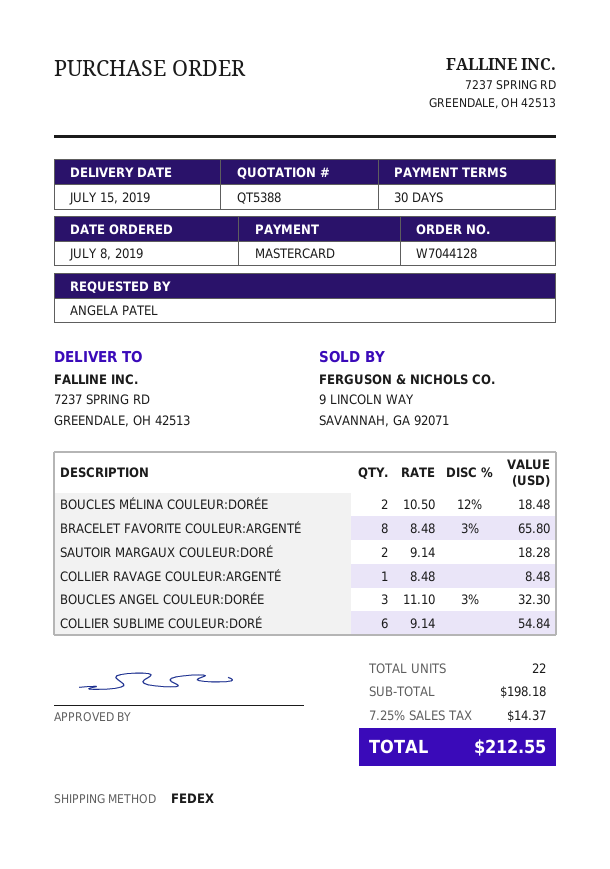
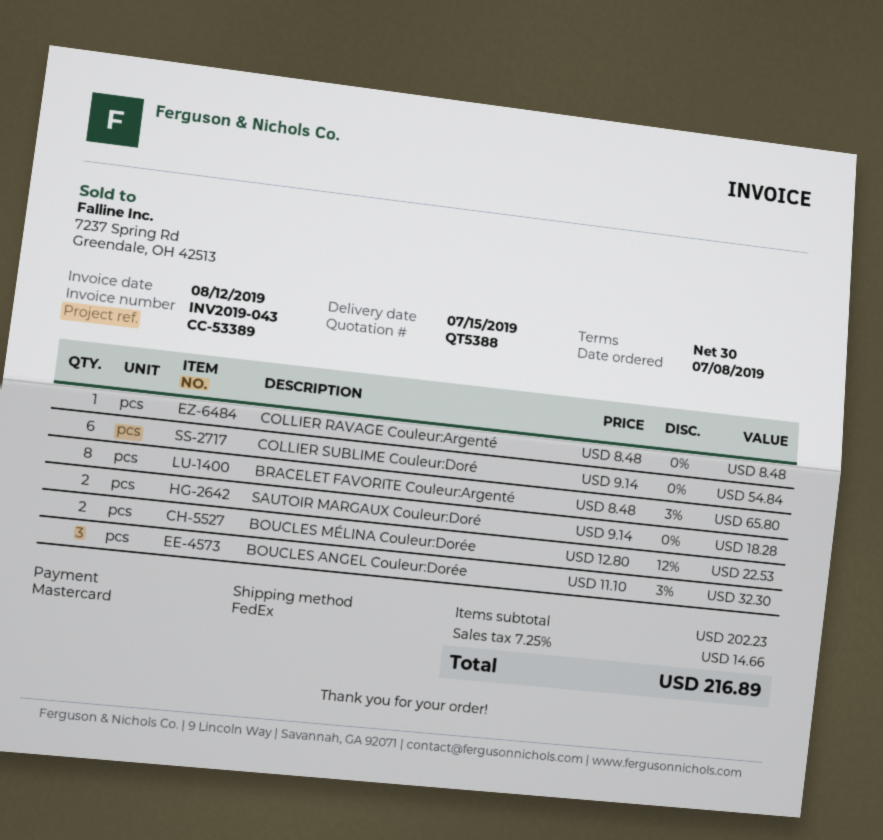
BOUCLES MÉLINA COULEUR:DORÉE: 2 x 10.50 - 12% = 18.48 -> 2 x 12.80 - 12% = 22.53
subtotal: 198.18 -> 202.23
tax: 7.25% = 14.37 -> 7.25% = 14.66
total: 212.55 -> 216.89

